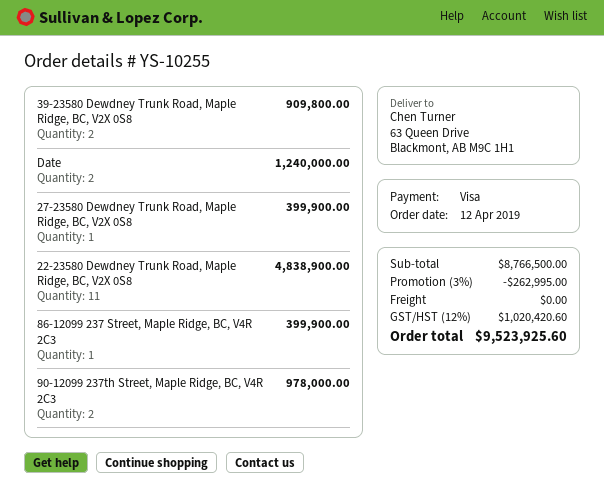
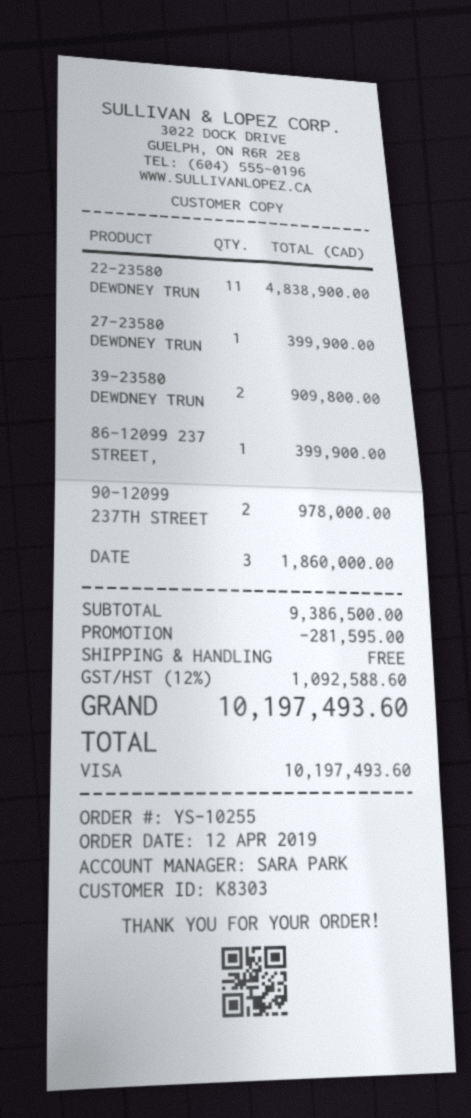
Date: 2 for 1240000.00 -> 3 for 1860000.00
subtotal: 8766500.00 -> 9386500.00
discount: 262995.00 -> 281595.00
tax: 12% = 1020420.60 -> 12% = 1092588.60
total: 9523925.60 -> 10197493.60

